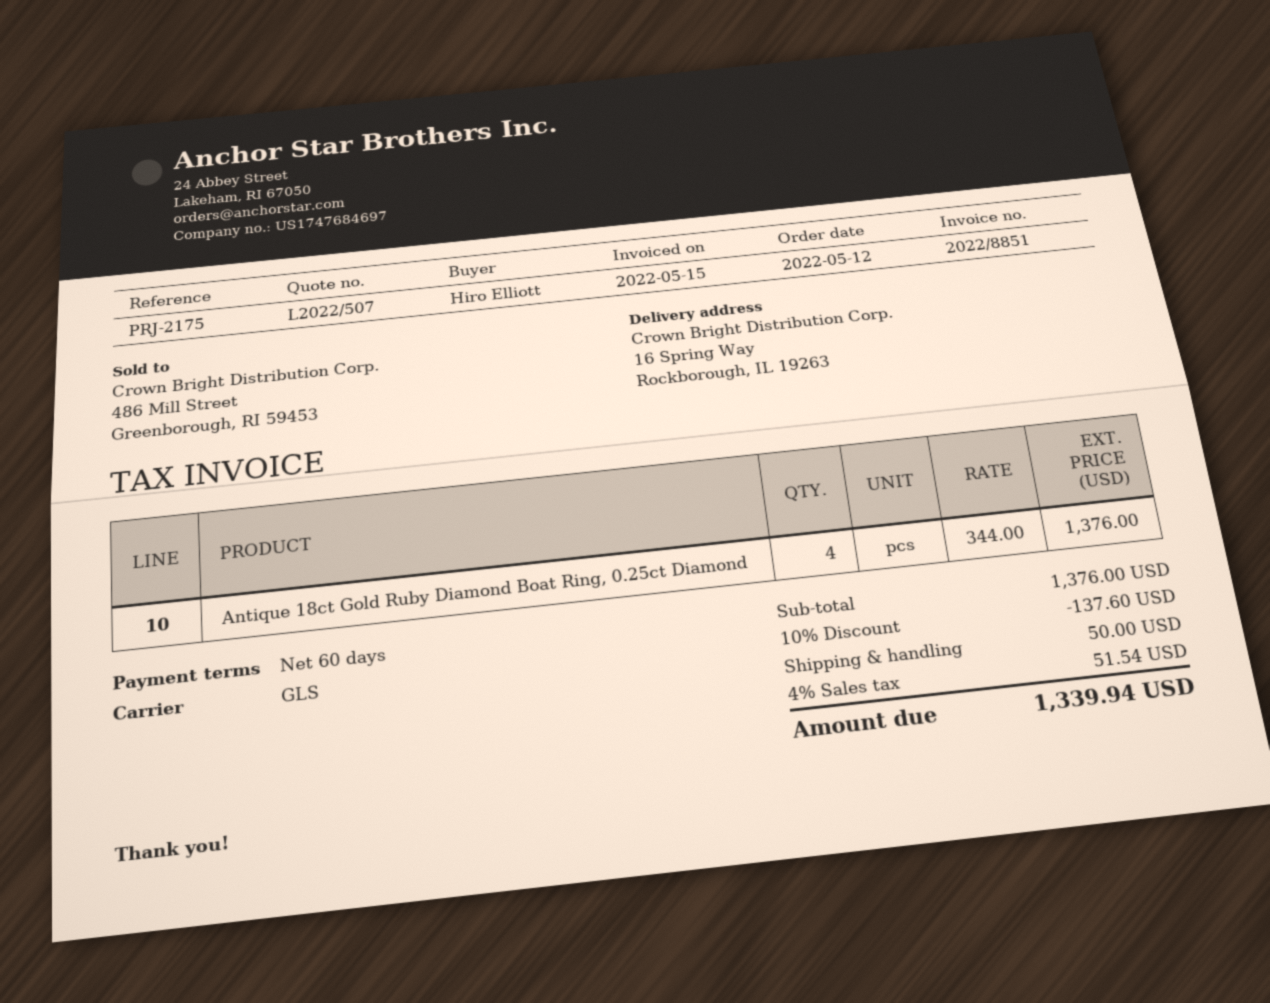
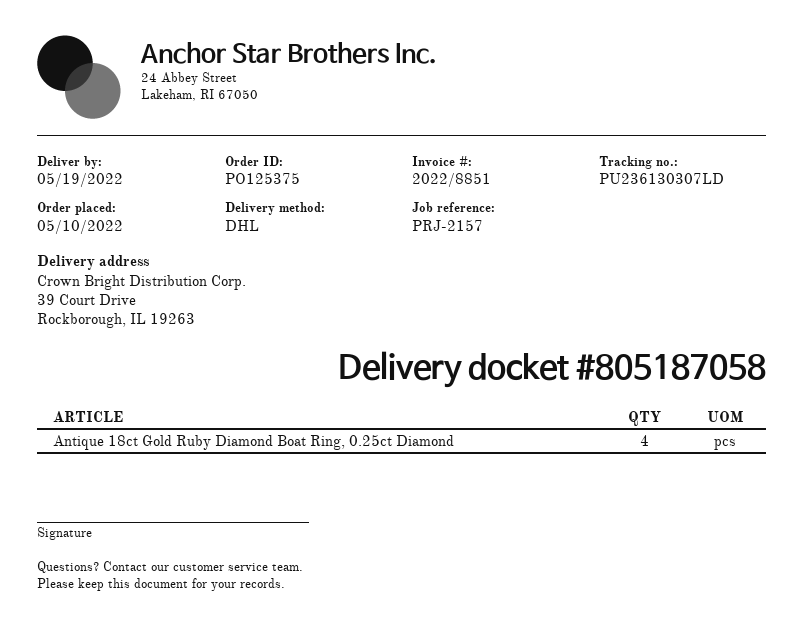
order date: 2022-05-12 -> 2022-05-10
reference: PRJ-2175 -> PRJ-2157
shipping method: GLS -> DHL
ship to: 16 Spring Way, Rockborough, IL 19263 -> 39 Court Drive, Rockborough, IL 19263

